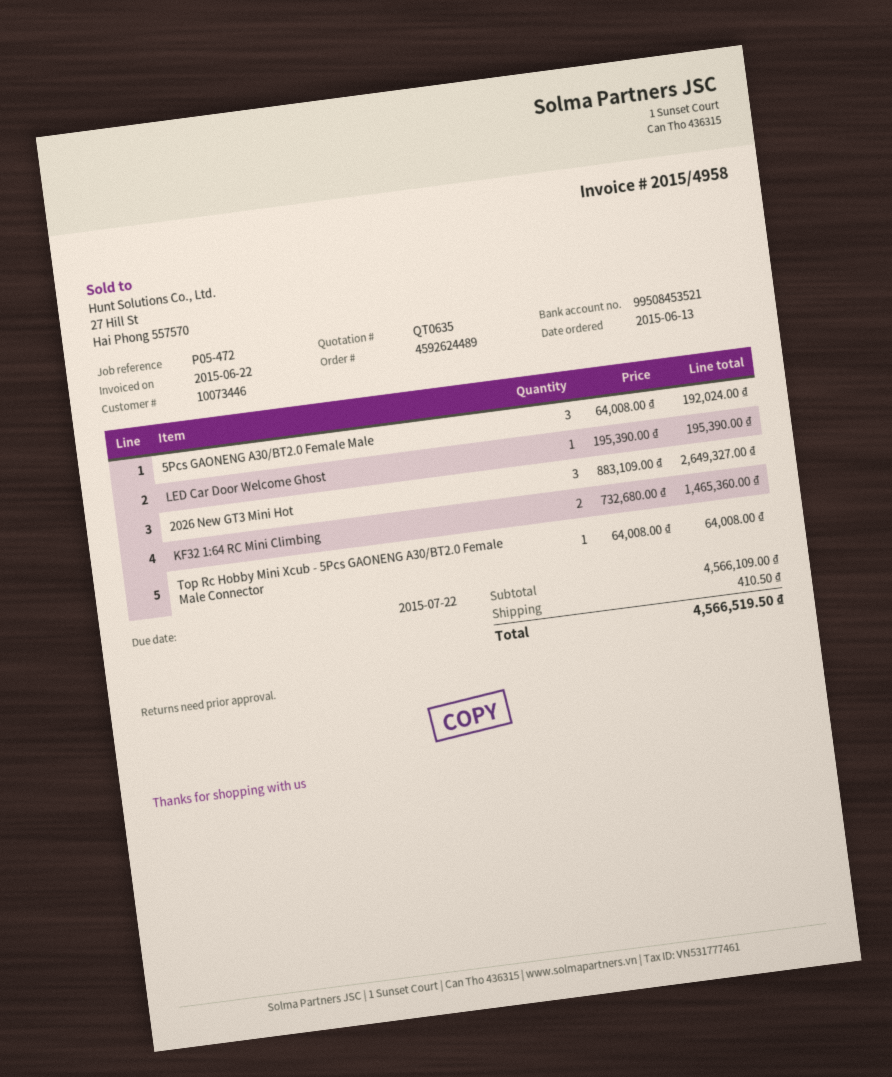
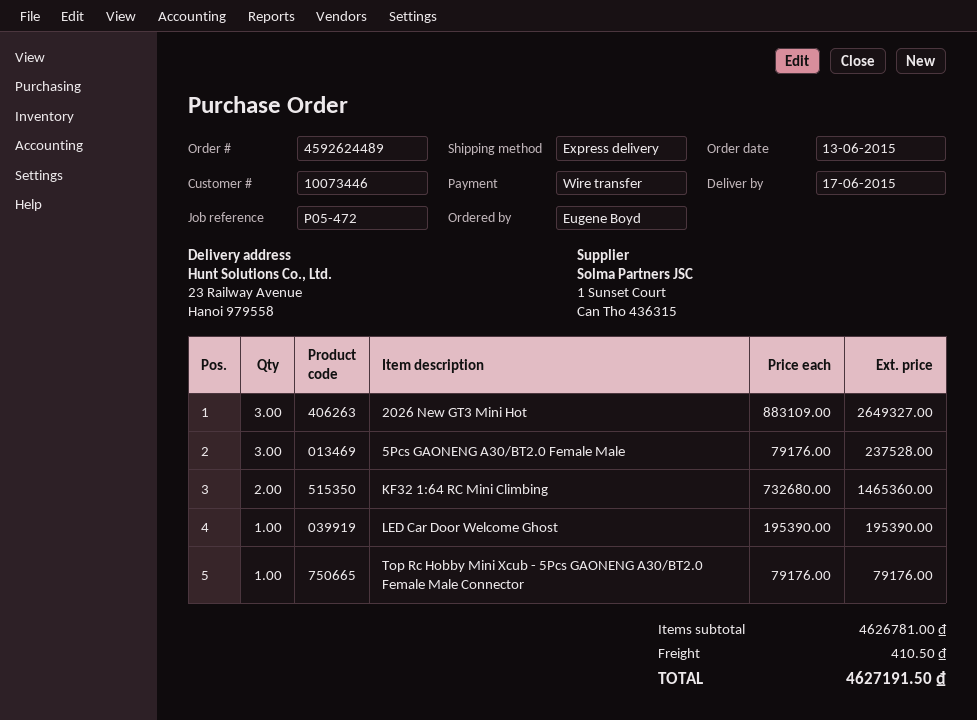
5Pcs GAONENG A30/BT2.0 Female Male: 3 x 64008.00 = 192024.00 -> 3 x 79176.00 = 237528.00
Top Rc Hobby Mini Xcub - 5Pcs GAONENG A30/BT2.0 Female Male Connector: 1 x 64008.00 = 64008.00 -> 1 x 79176.00 = 79176.00
subtotal: 4566109.00 -> 4626781.00
total: 4566519.50 -> 4627191.50

